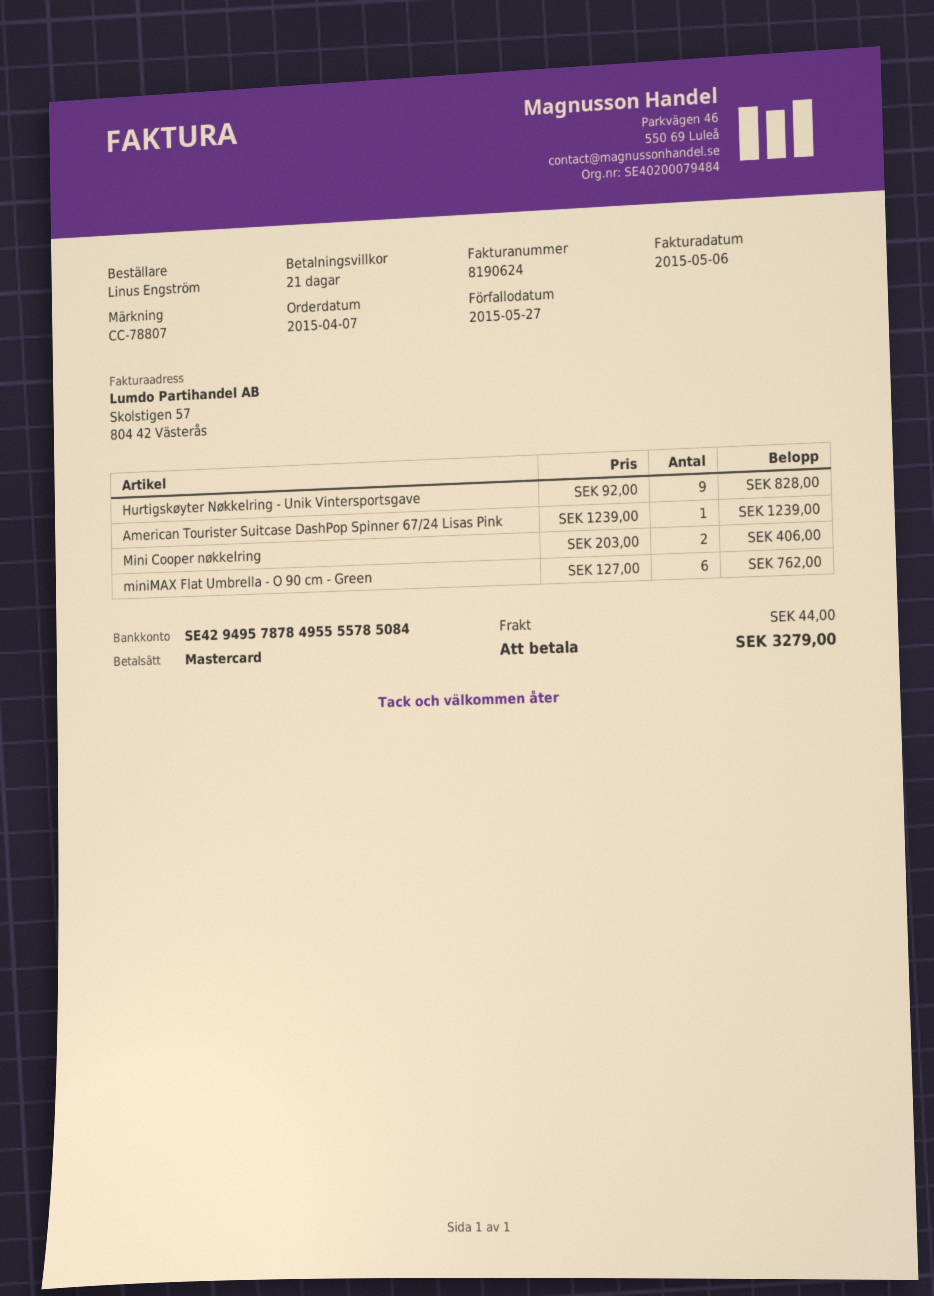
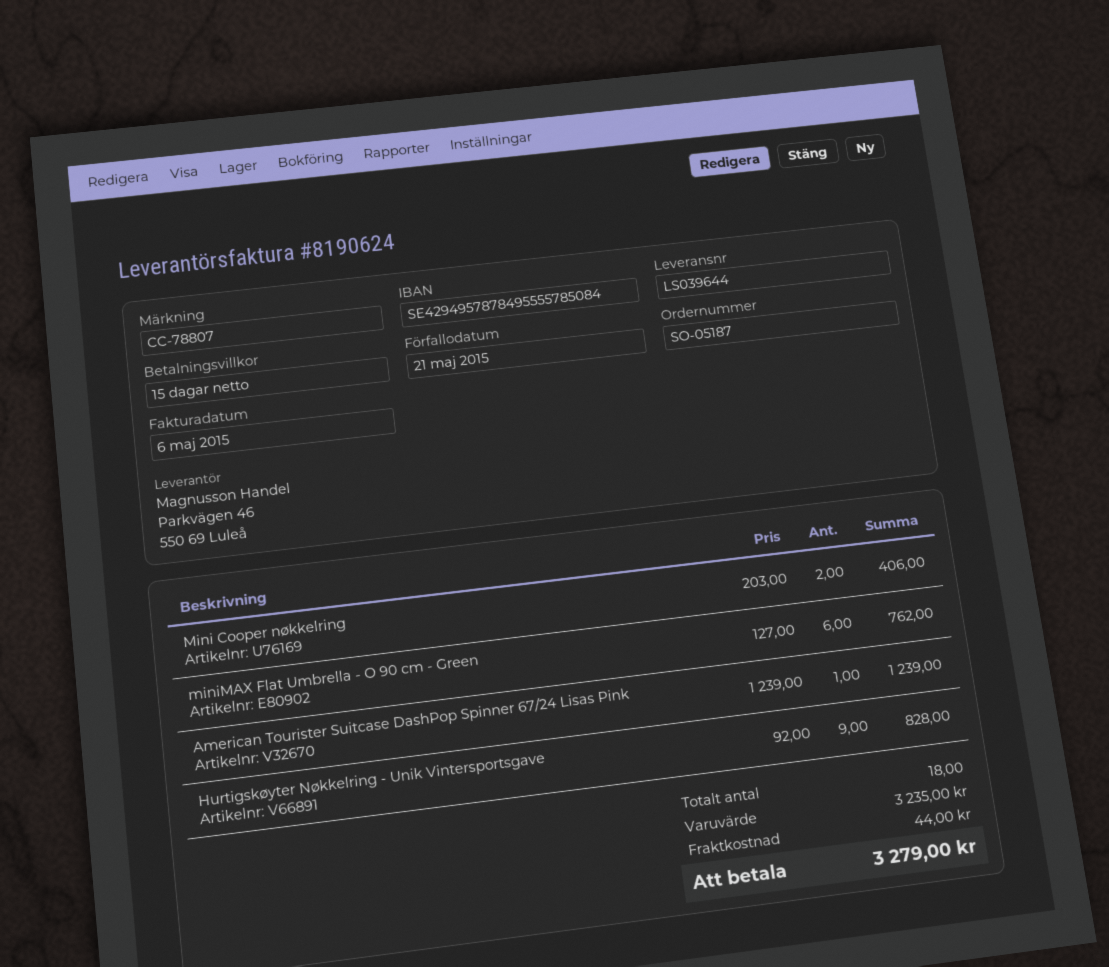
payment terms: 21 days -> 15 days
due date: 2015-05-27 -> 2015-05-21

